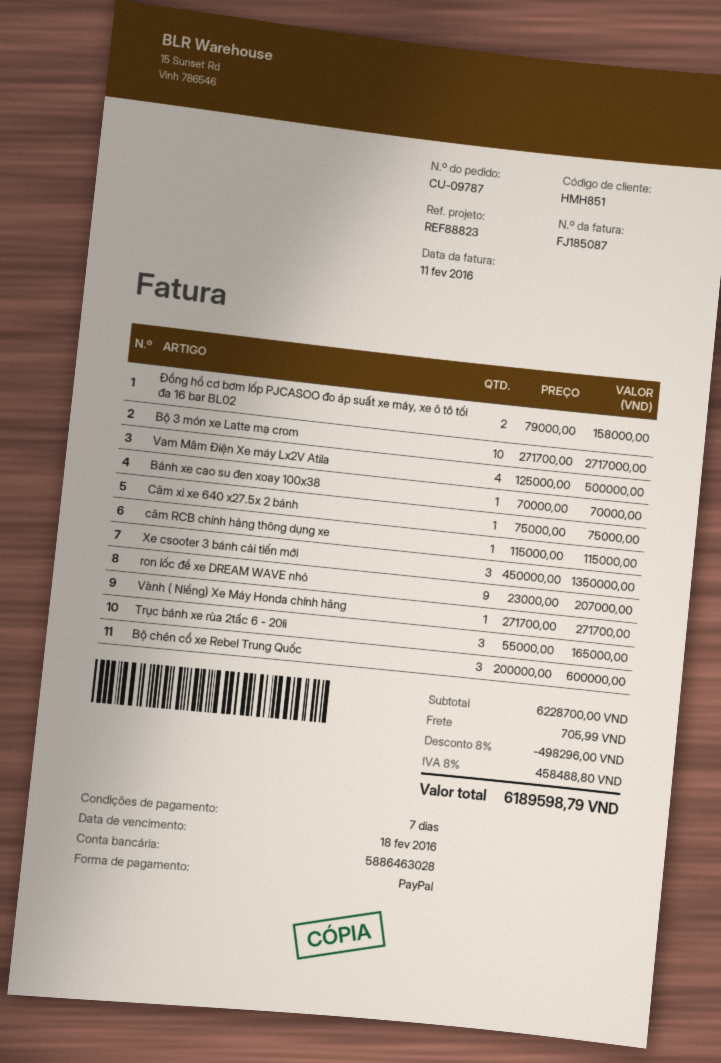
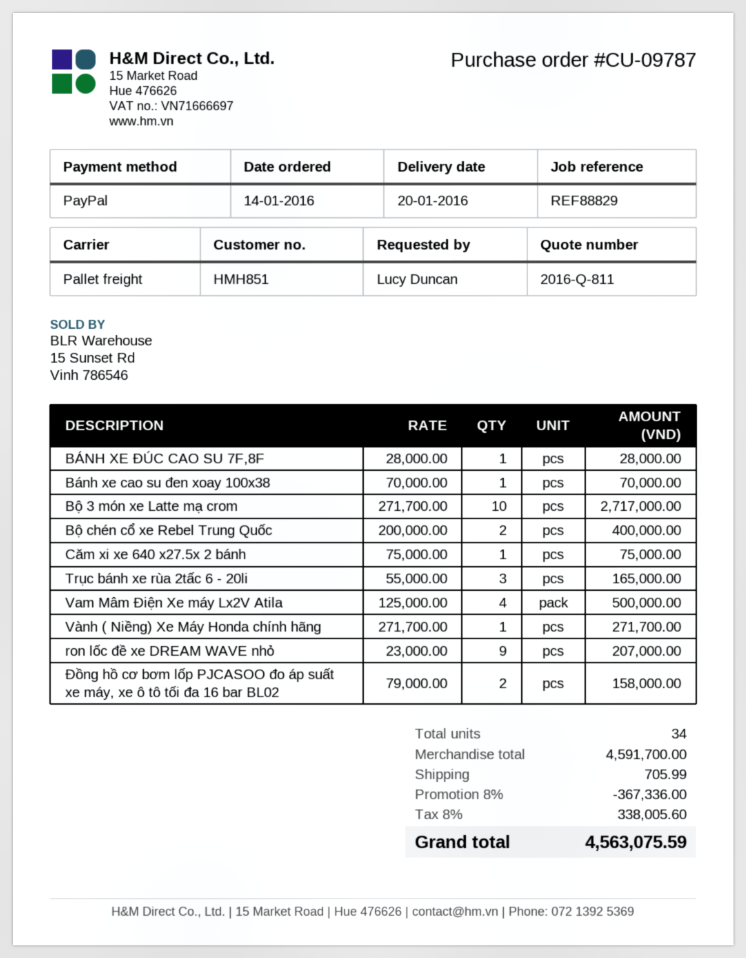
reference: REF88823 -> REF88829
căm RCB chính hảng thông dụng xe: 1 x 115000.00 = 115000.00 -> none
Xe csooter 3 bánh cải tiến mới: 3 x 450000.00 = 1350000.00 -> none
Bộ chén cổ xe Rebel Trung Quốc: 3 x 200000.00 = 600000.00 -> 2 x 200000.00 = 400000.00
BÁNH XE ĐÚC CAO SU 7F,8F: none -> 1 x 28000.00 = 28000.00
subtotal: 6228700.00 -> 4591700.00
discount: 8% = 498296.00 -> 8% = 367336.00
tax: 8% = 458488.80 -> 8% = 338005.60
total: 6189598.79 -> 4563075.59

